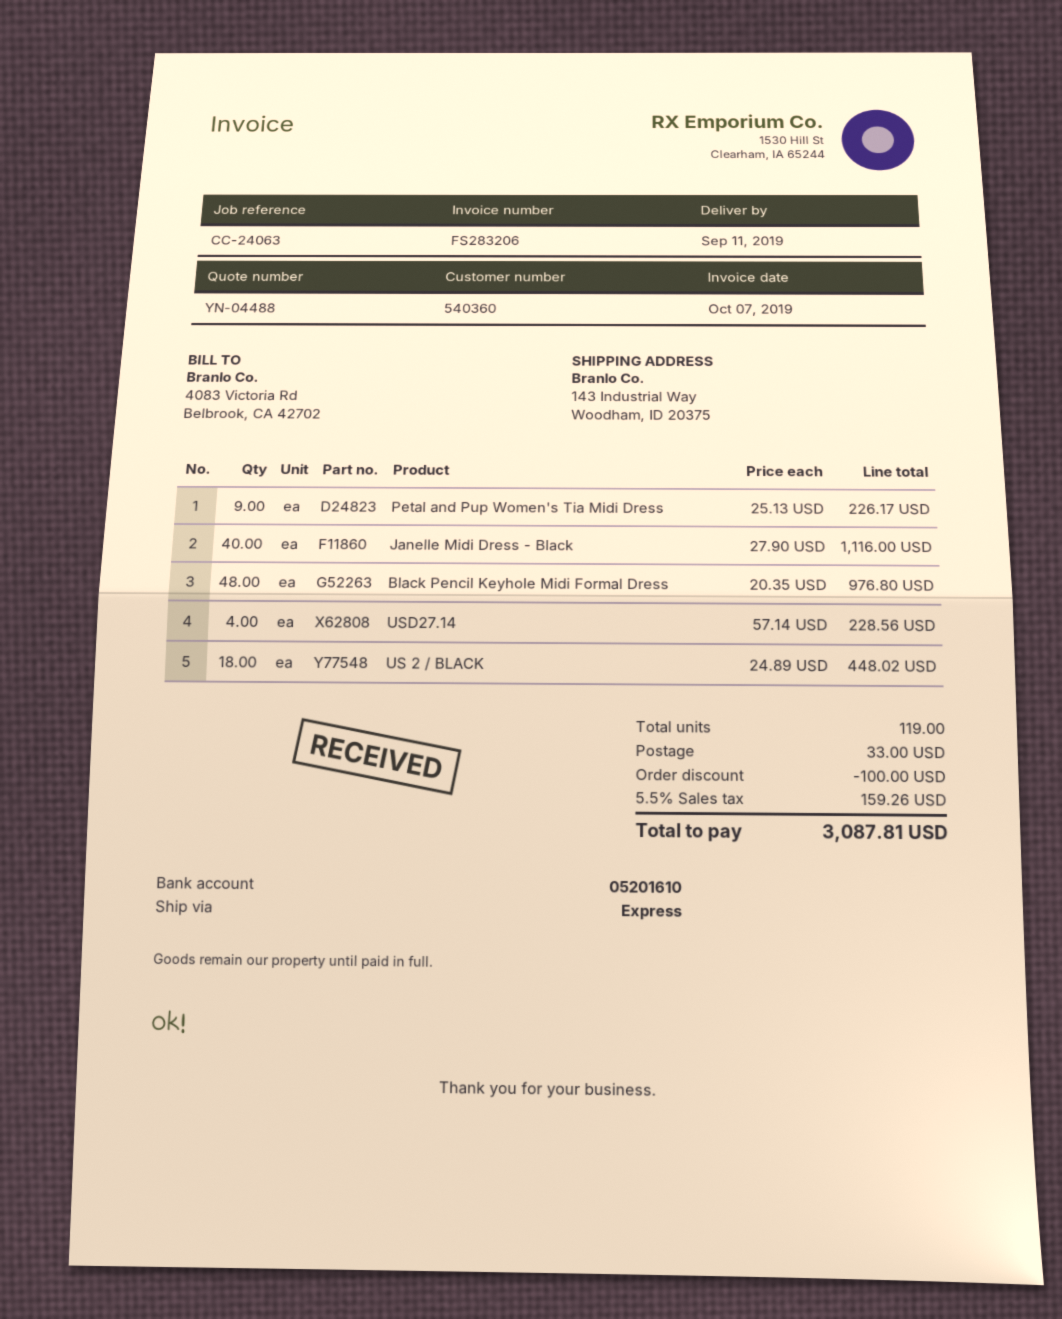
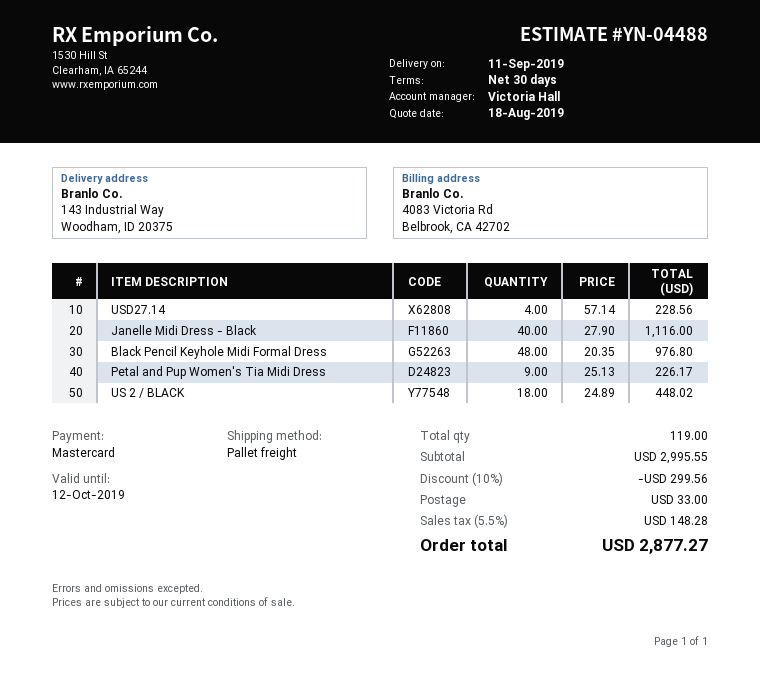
shipping method: express -> pallet freight
discount: 100.00 -> 299.56
tax: 5.5% = 159.26 -> 5.5% = 148.28
total: 3087.81 -> 2877.27

